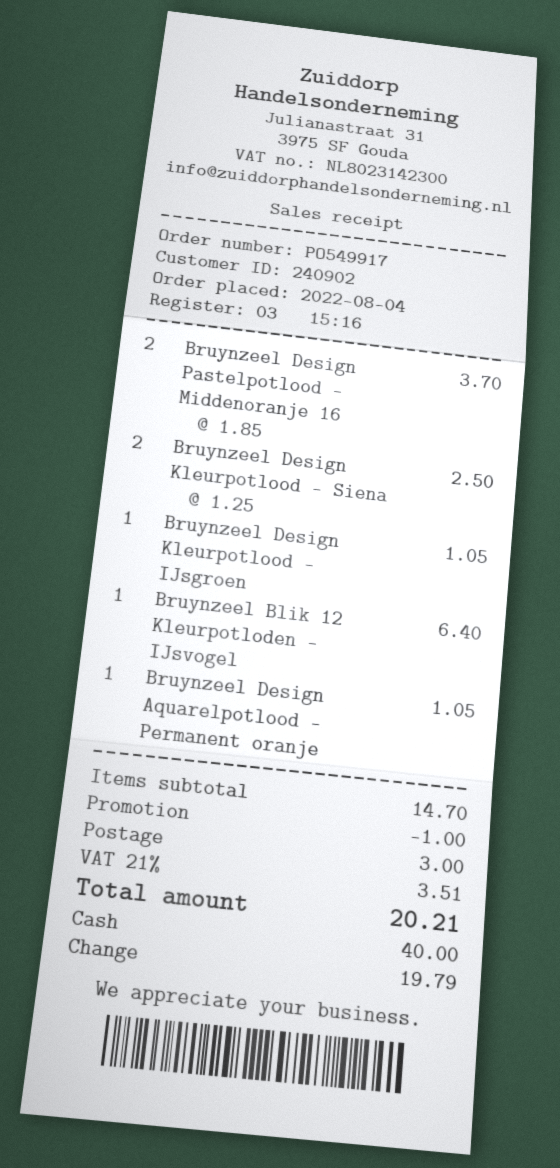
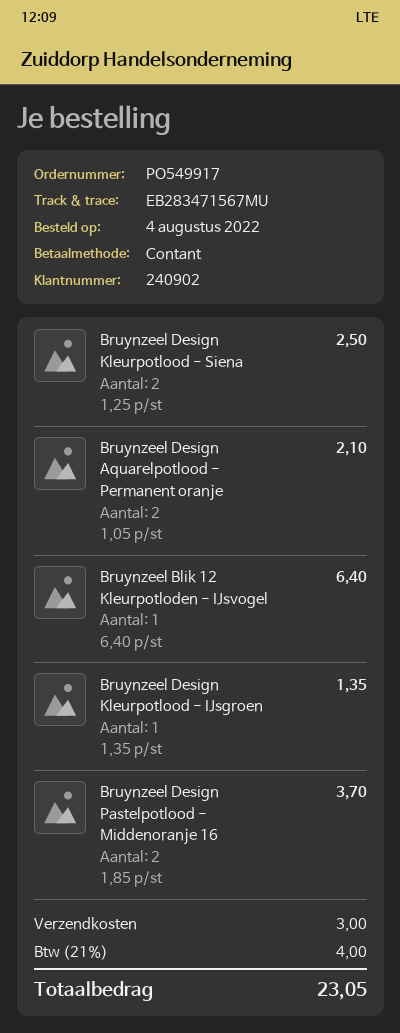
Bruynzeel Design Kleurpotlood - IJsgroen: 1 x 1.05 = 1.05 -> 1 x 1.35 = 1.35
Bruynzeel Design Aquarelpotlood - Permanent oranje: 1 x 1.05 = 1.05 -> 2 x 1.05 = 2.10
discount: 1.00 -> none
tax: 21% = 3.51 -> 21% = 4.00
total: 20.21 -> 23.05

